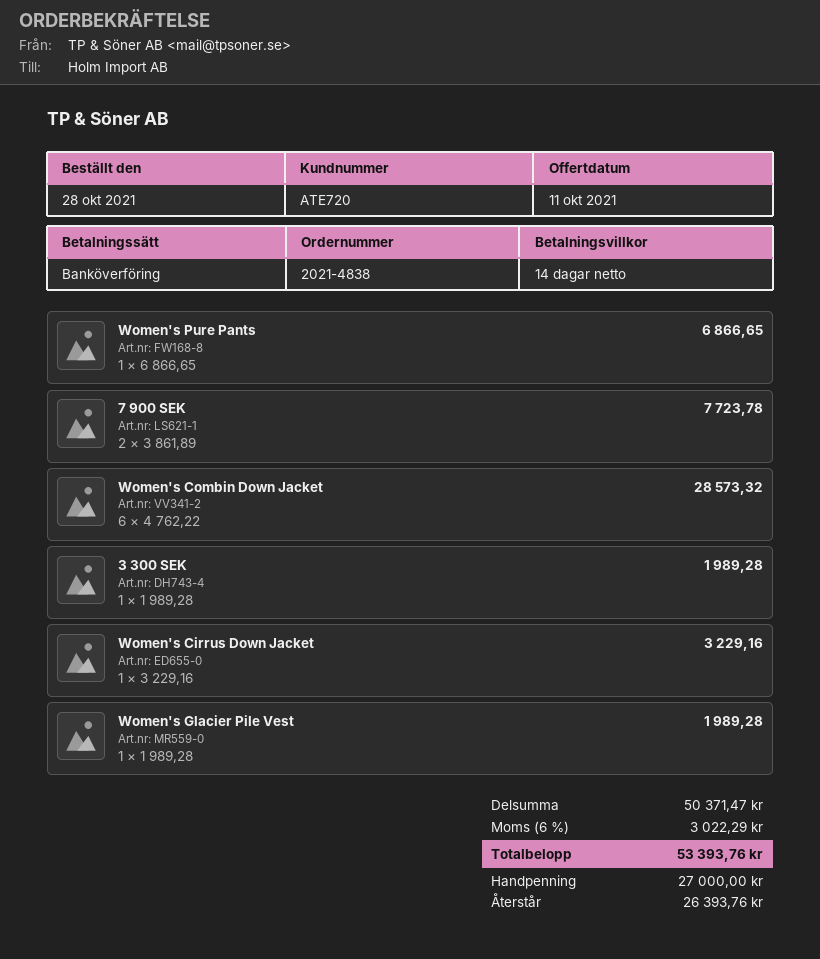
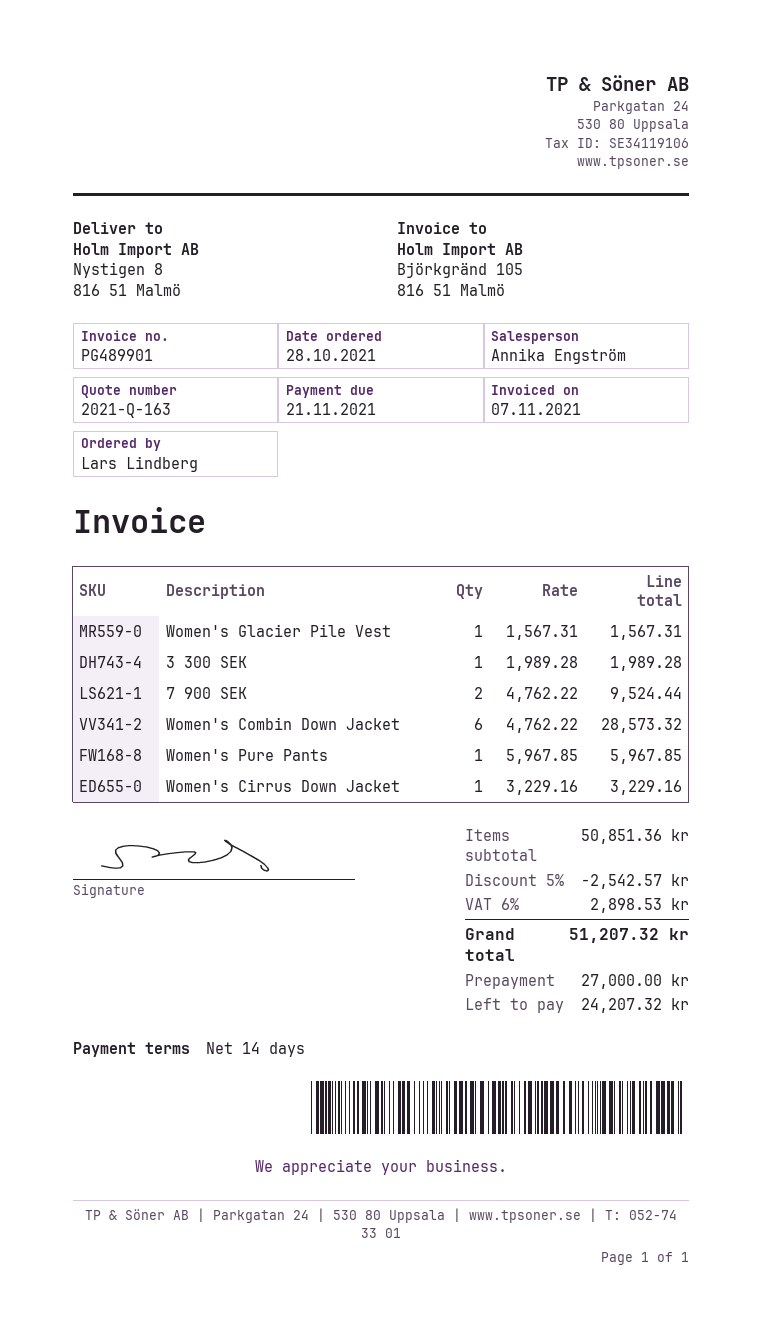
Women's Pure Pants: 1 x 6866.65 = 6866.65 -> 1 x 5967.85 = 5967.85
7 900 SEK: 2 x 3861.89 = 7723.78 -> 2 x 4762.22 = 9524.44
Women's Glacier Pile Vest: 1 x 1989.28 = 1989.28 -> 1 x 1567.31 = 1567.31
subtotal: 50371.47 -> 50851.36
discount: none -> 5% = 2542.57
tax: 6% = 3022.29 -> 6% = 2898.53
total: 53393.76 -> 51207.32
balance: 26393.76 -> 24207.32

